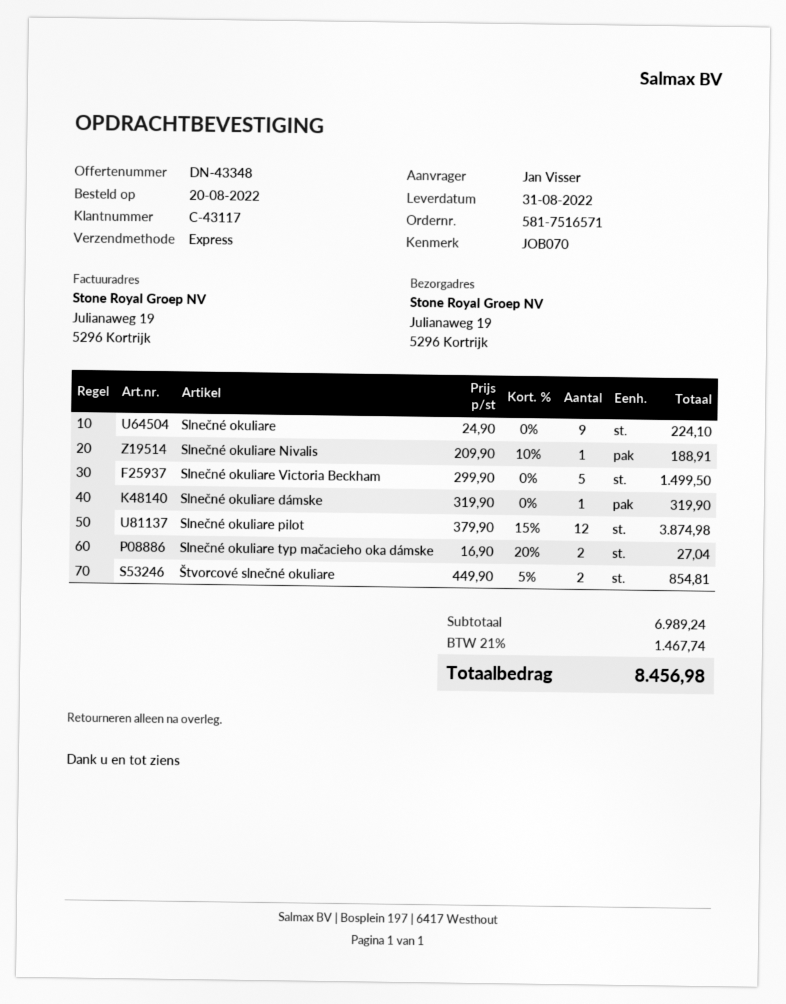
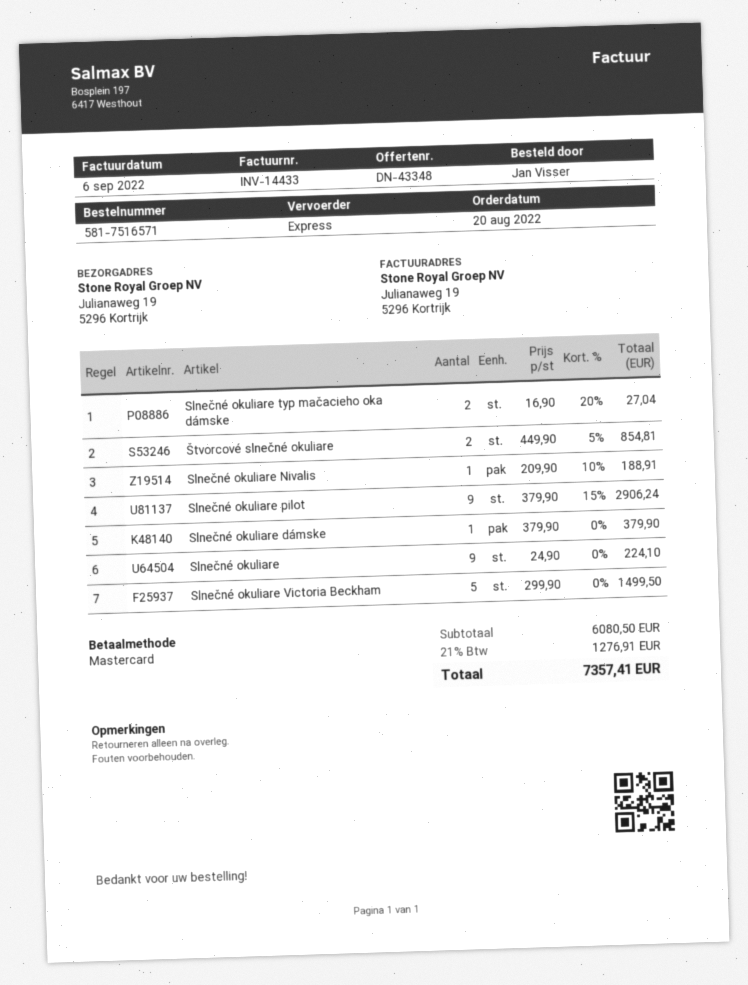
Slnečné okuliare dámske: 1 x 319.90 = 319.90 -> 1 x 379.90 = 379.90
Slnečné okuliare pilot: 12 x 379.90 - 15% = 3874.98 -> 9 x 379.90 - 15% = 2906.24
subtotal: 6989.24 -> 6080.50
tax: 21% = 1467.74 -> 21% = 1276.91
total: 8456.98 -> 7357.41

